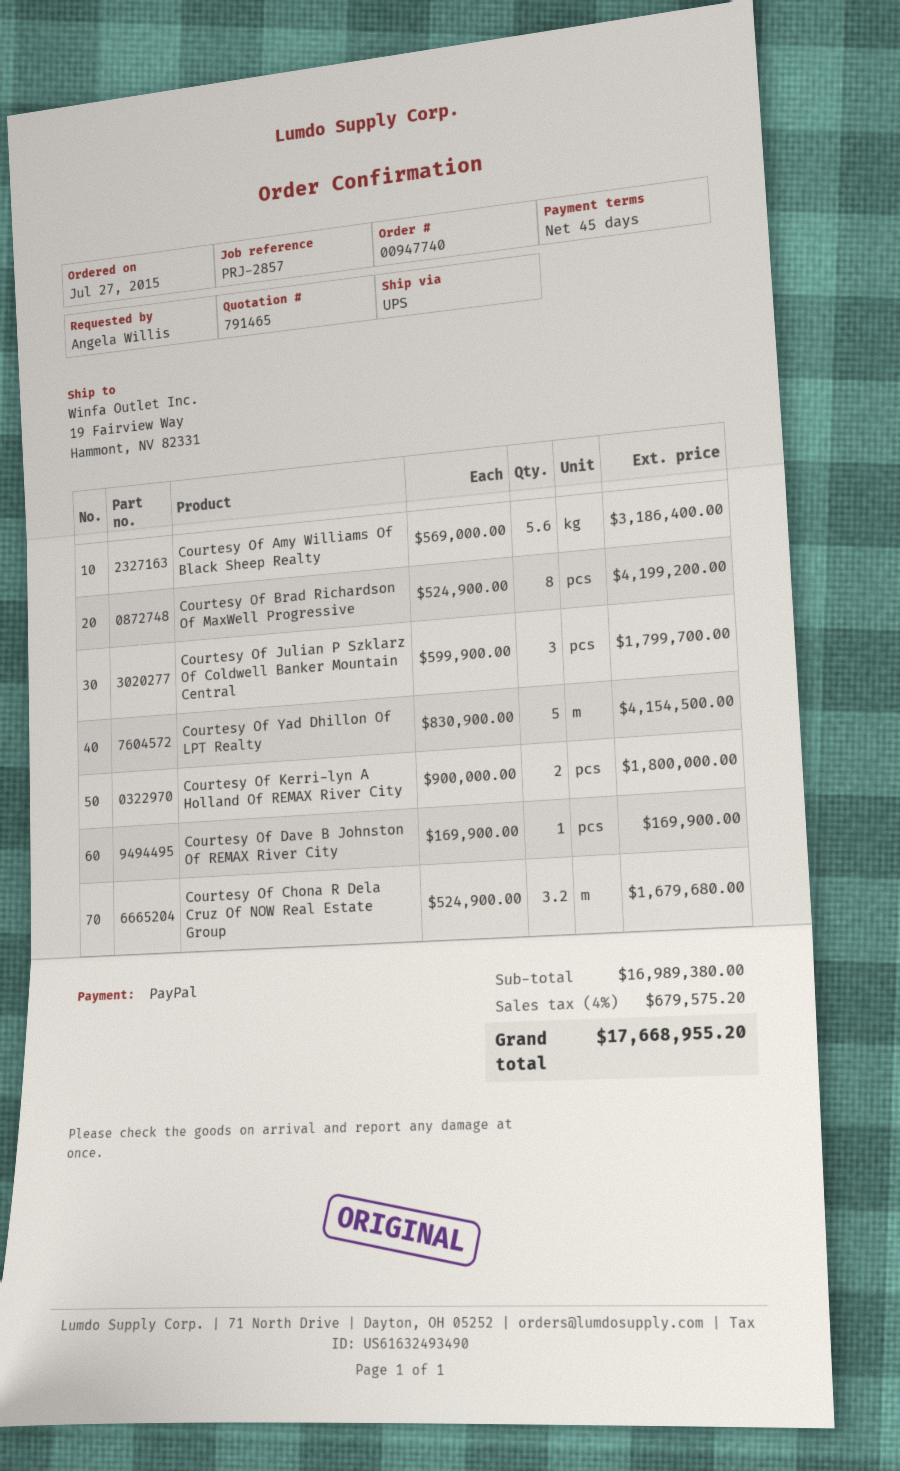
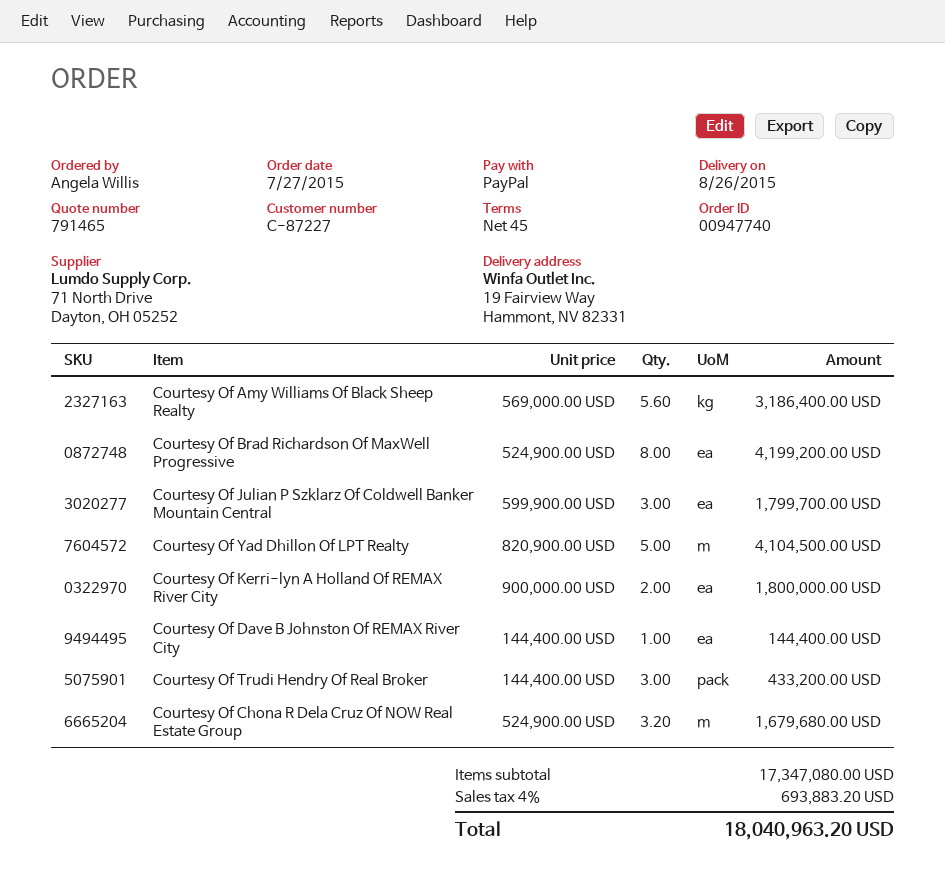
Courtesy Of Yad Dhillon Of LPT Realty: 5 x 830900.00 = 4154500.00 -> 5 x 820900.00 = 4104500.00
Courtesy Of Dave B Johnston Of REMAX River City: 1 x 169900.00 = 169900.00 -> 1 x 144400.00 = 144400.00
Courtesy Of Trudi Hendry Of Real Broker: none -> 3 x 144400.00 = 433200.00
subtotal: 16989380.00 -> 17347080.00
tax: 4% = 679575.20 -> 4% = 693883.20
total: 17668955.20 -> 18040963.20

